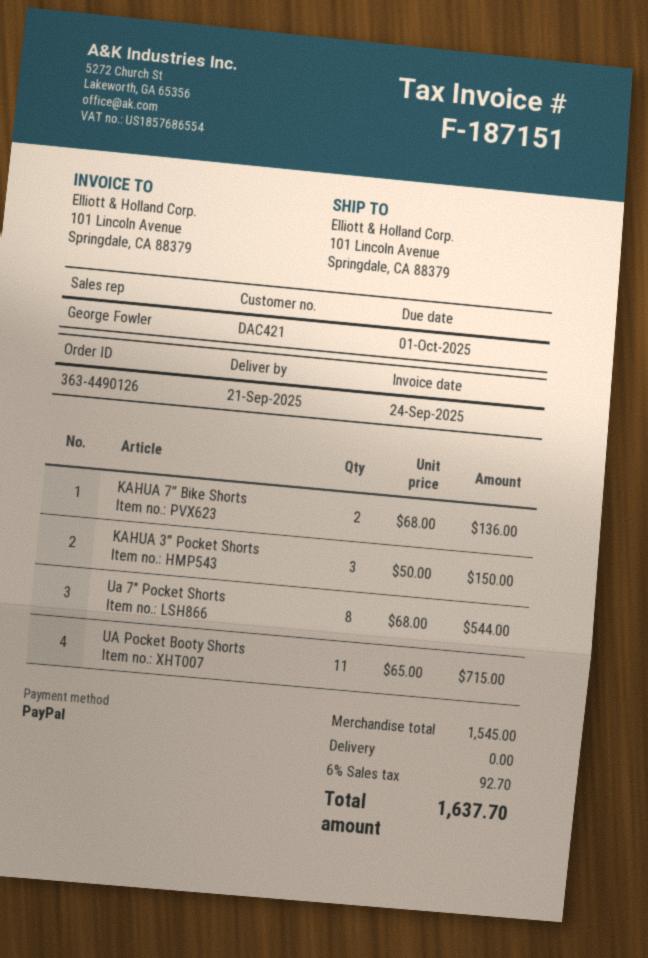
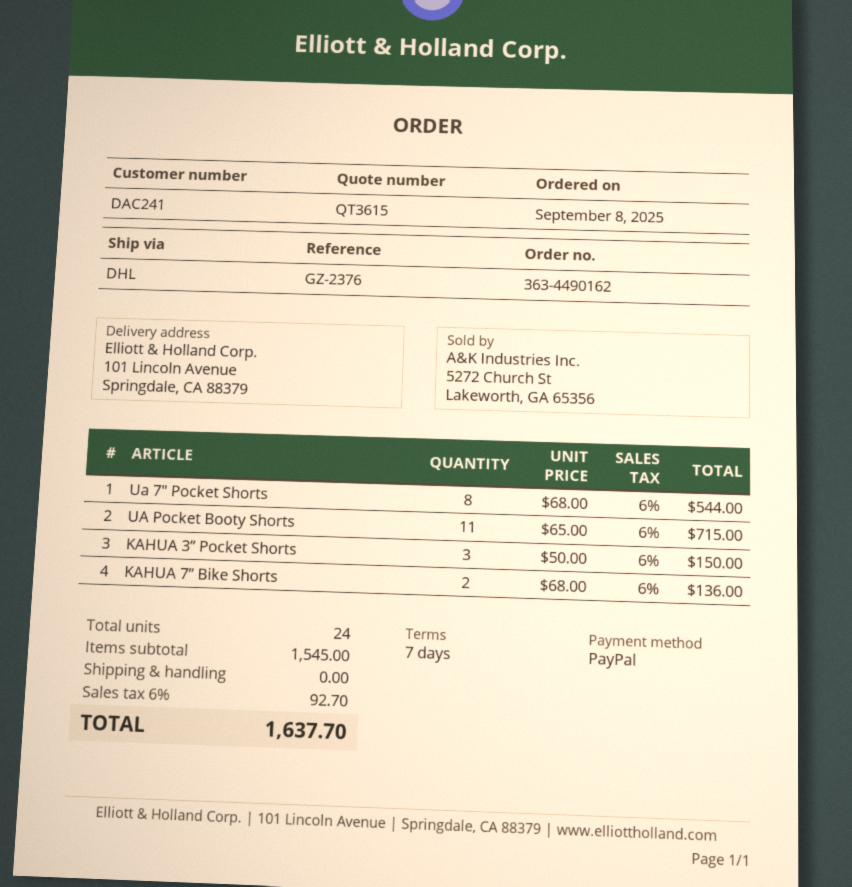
order number: 363-4490126 -> 363-4490162
customer number: DAC421 -> DAC241

